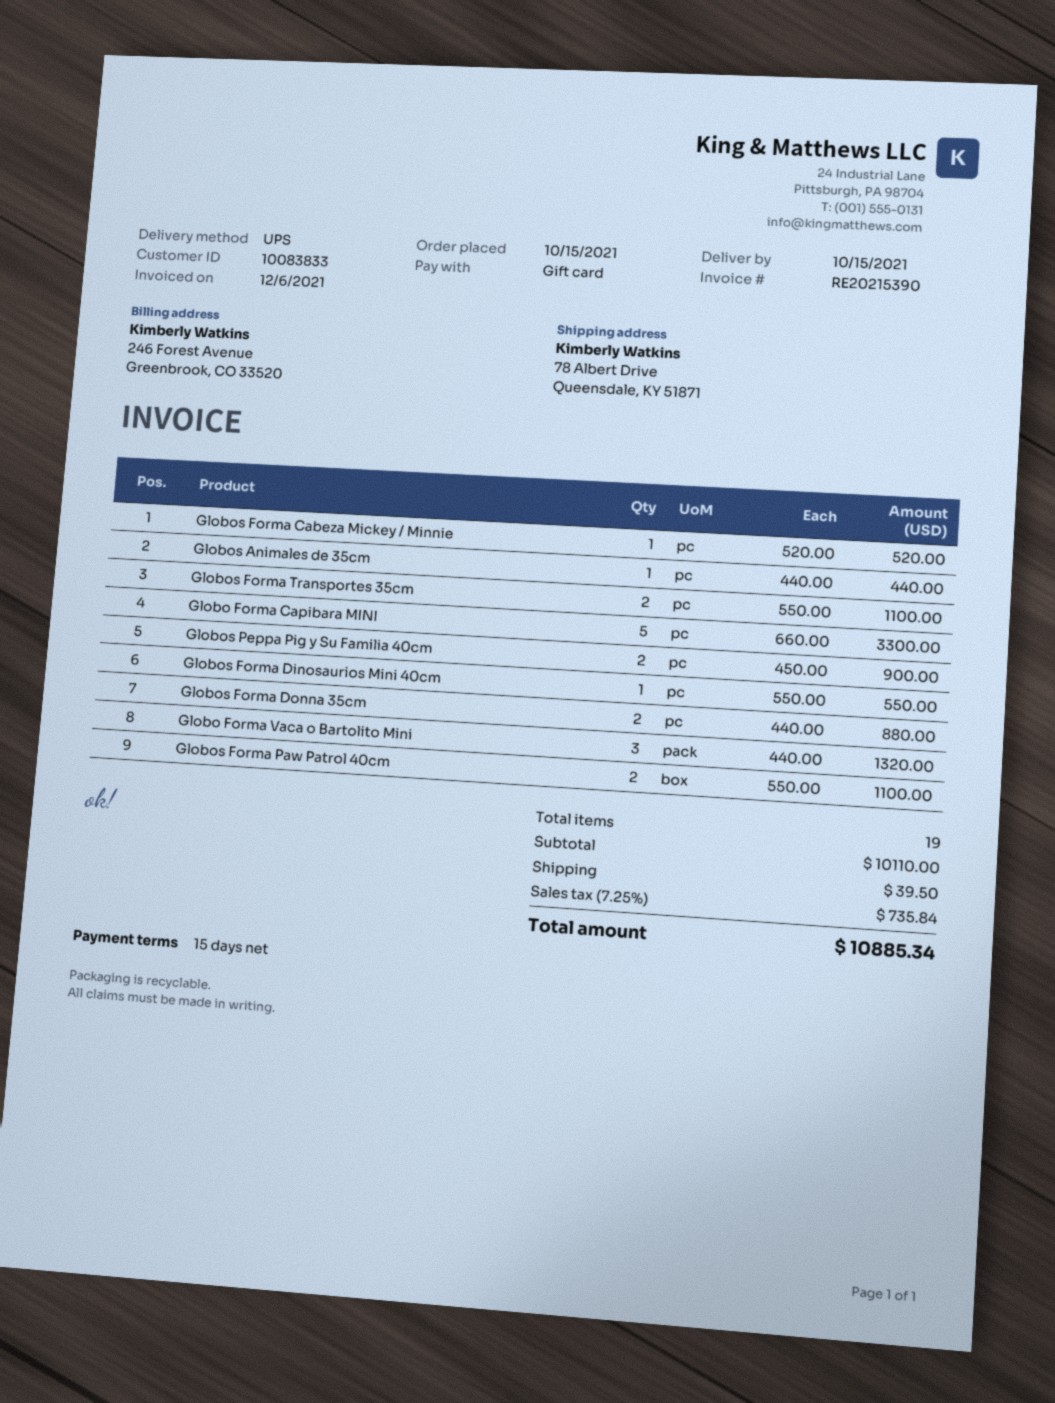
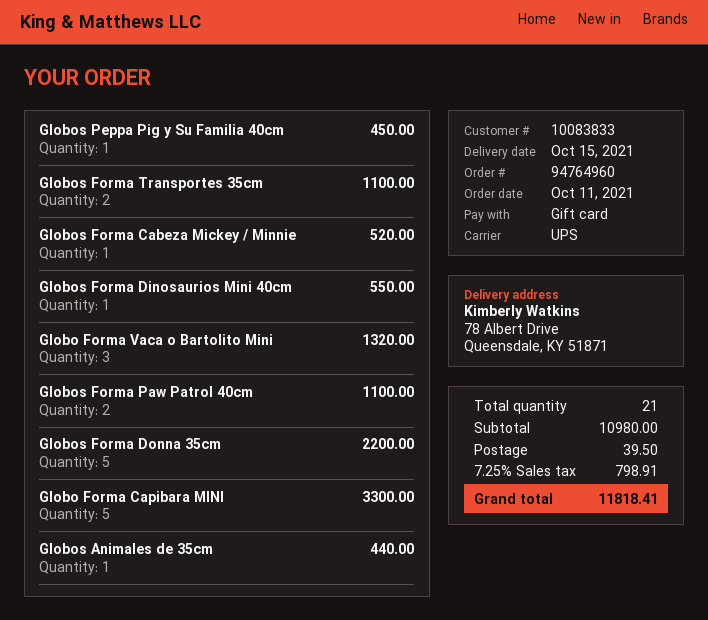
order date: 2021-10-15 -> 2021-10-11
Globos Peppa Pig y Su Familia 40cm: 2 for 900.00 -> 1 for 450.00
Globos Forma Donna 35cm: 2 for 880.00 -> 5 for 2200.00
total quantity: 19 -> 21
subtotal: 10110.00 -> 10980.00
tax: 7.25% = 735.84 -> 7.25% = 798.91
total: 10885.34 -> 11818.41

